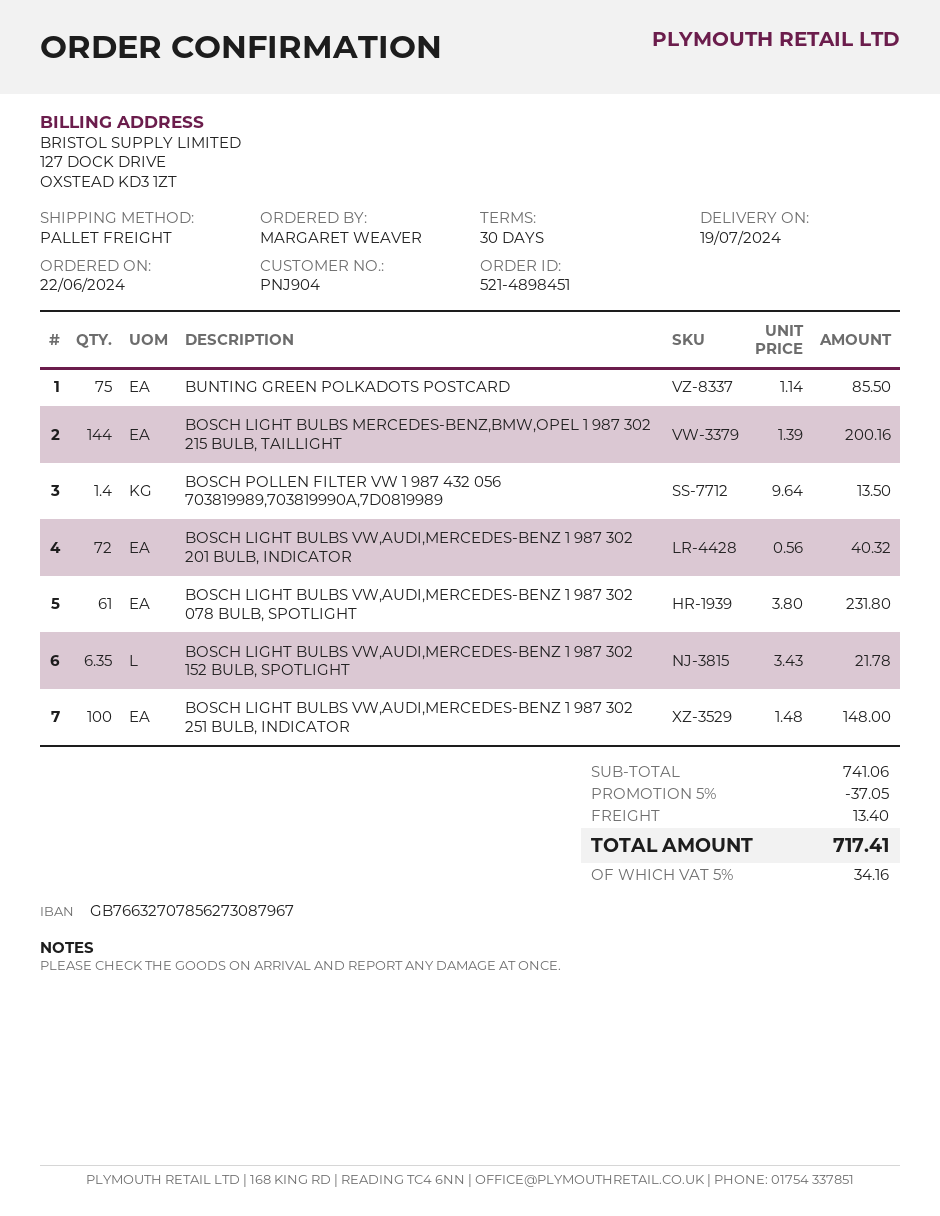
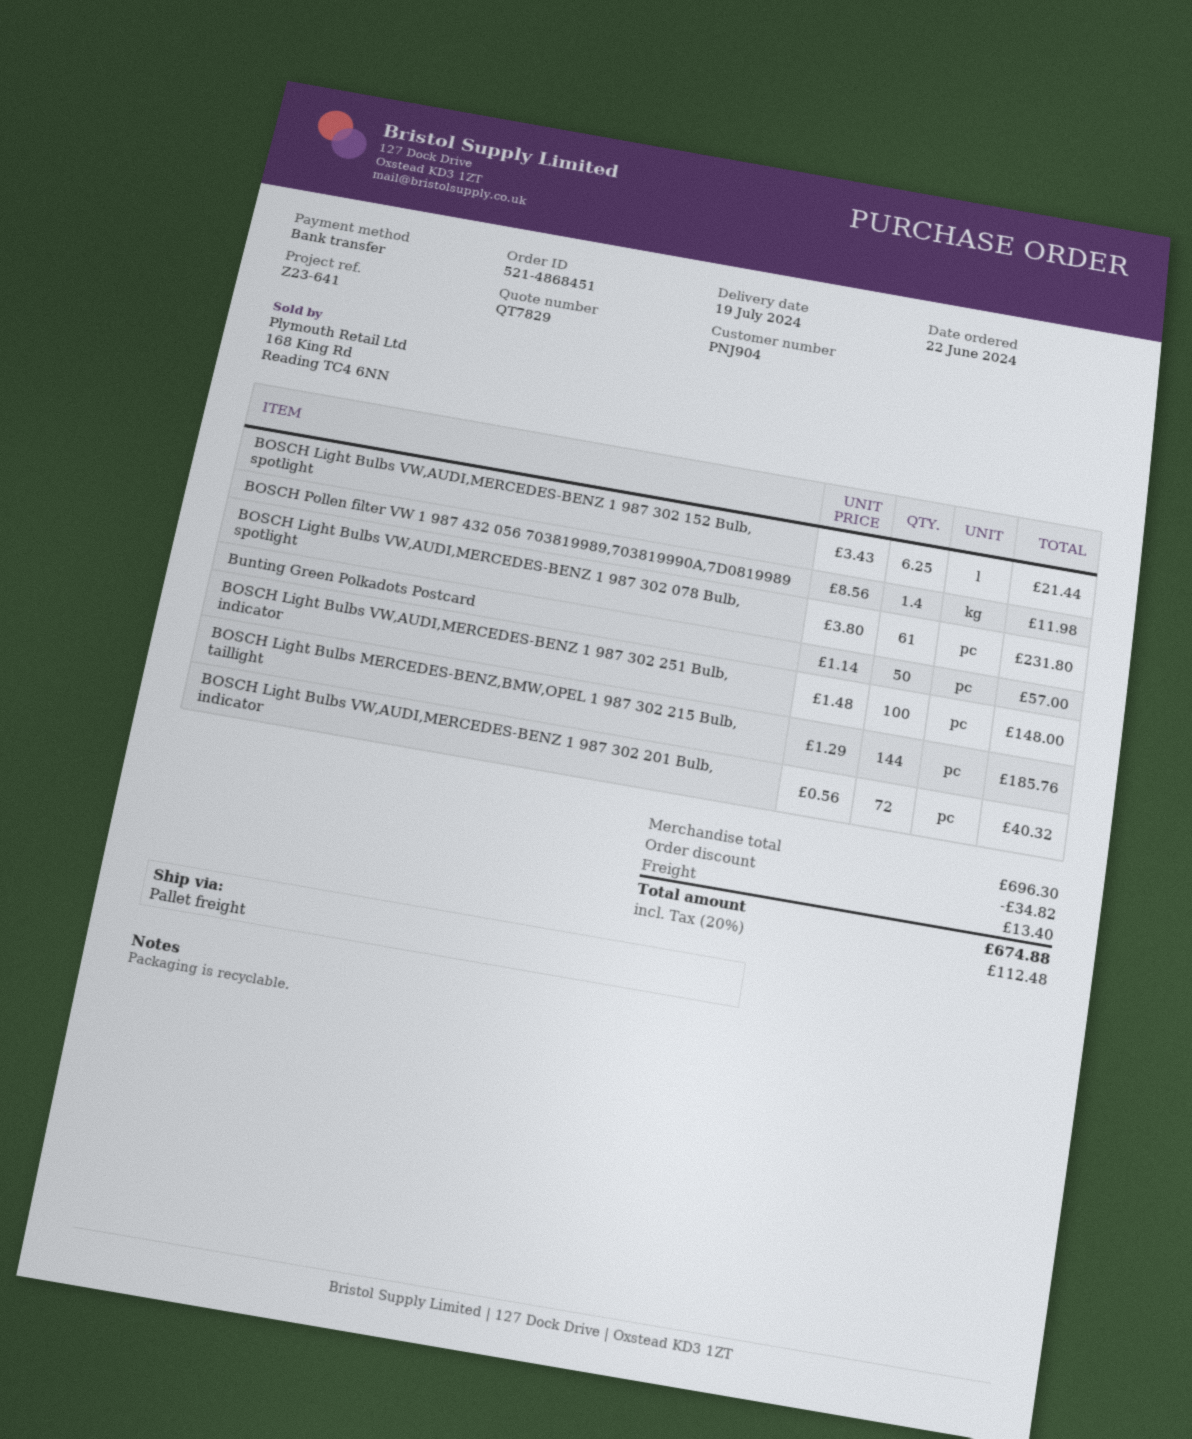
order number: 521-4898451 -> 521-4868451
BUNTING GREEN POLKADOTS POSTCARD: 75 x 1.14 = 85.50 -> 50 x 1.14 = 57.00
BOSCH LIGHT BULBS MERCEDES-BENZ,BMW,OPEL 1 987 302 215 BULB, TAILLIGHT: 144 x 1.39 = 200.16 -> 144 x 1.29 = 185.76
BOSCH POLLEN FILTER VW 1 987 432 056 703819989,703819990A,7D0819989: 1.4 x 9.64 = 13.50 -> 1.4 x 8.56 = 11.98
BOSCH LIGHT BULBS VW,AUDI,MERCEDES-BENZ 1 987 302 152 BULB, SPOTLIGHT: 6.35 x 3.43 = 21.78 -> 6.25 x 3.43 = 21.44
subtotal: 741.06 -> 696.30
discount: 37.05 -> 34.82
tax: 5% = 34.16 -> 20% = 112.48
total: 717.41 -> 674.88

